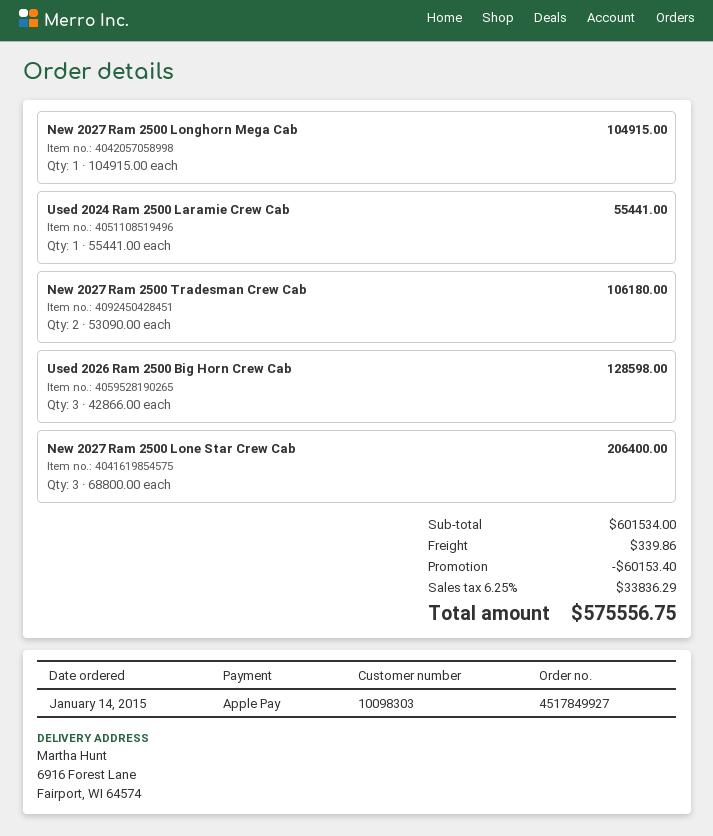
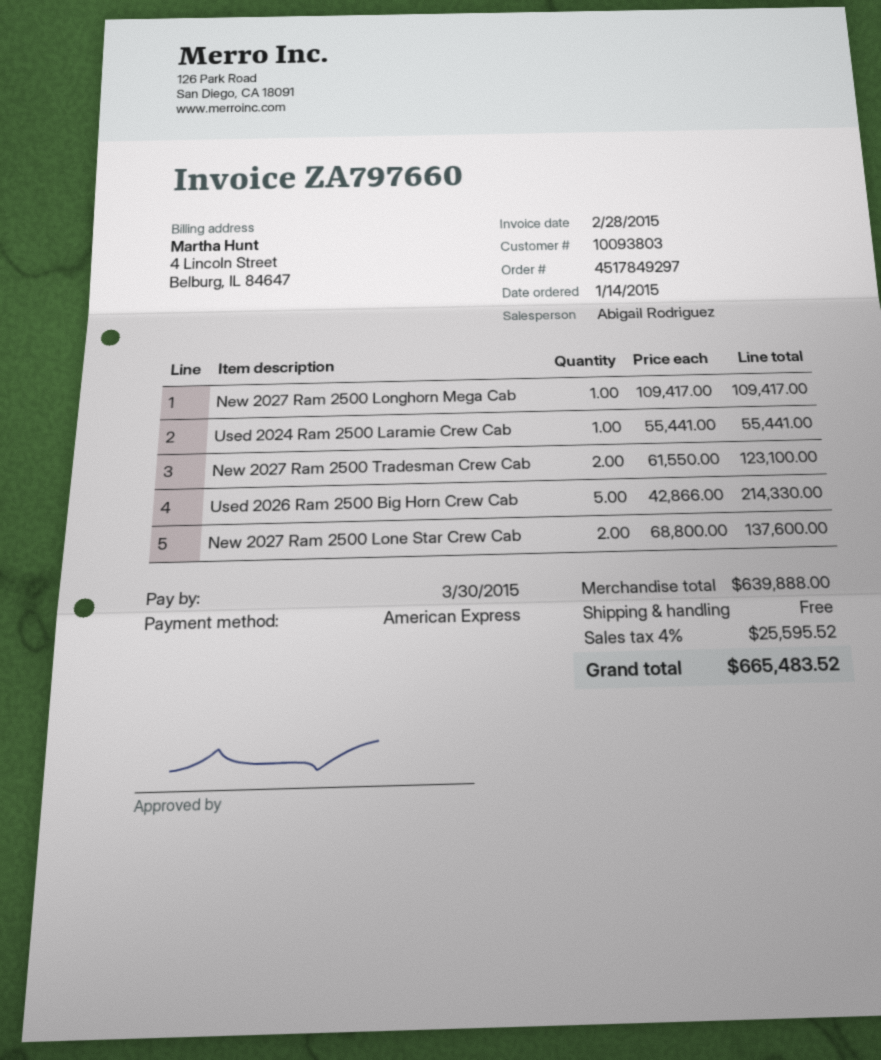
order number: 4517849927 -> 4517849297
customer number: 10098303 -> 10093803
payment method: Apple Pay -> American Express
New 2027 Ram 2500 Longhorn Mega Cab: 1 x 104915.00 = 104915.00 -> 1 x 109417.00 = 109417.00
New 2027 Ram 2500 Tradesman Crew Cab: 2 x 53090.00 = 106180.00 -> 2 x 61550.00 = 123100.00
Used 2026 Ram 2500 Big Horn Crew Cab: 3 x 42866.00 = 128598.00 -> 5 x 42866.00 = 214330.00
New 2027 Ram 2500 Lone Star Crew Cab: 3 x 68800.00 = 206400.00 -> 2 x 68800.00 = 137600.00
subtotal: 601534.00 -> 639888.00
discount: 60153.40 -> none
shipping: 339.86 -> 0.00
tax: 6.25% = 33836.29 -> 4% = 25595.52
total: 575556.75 -> 665483.52

